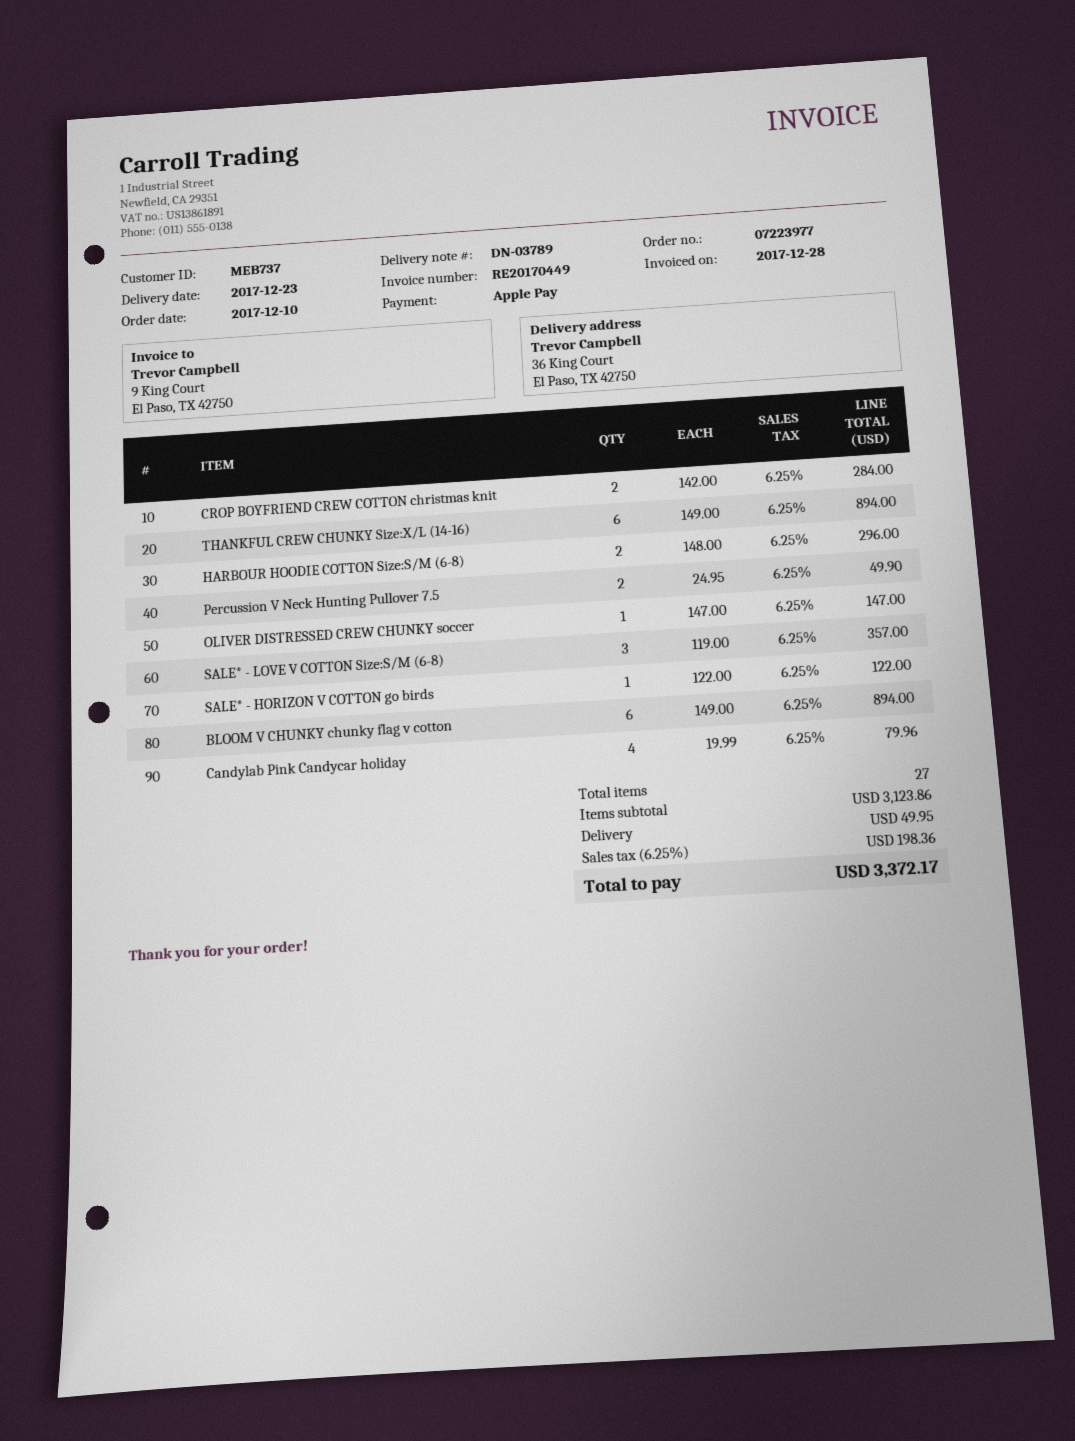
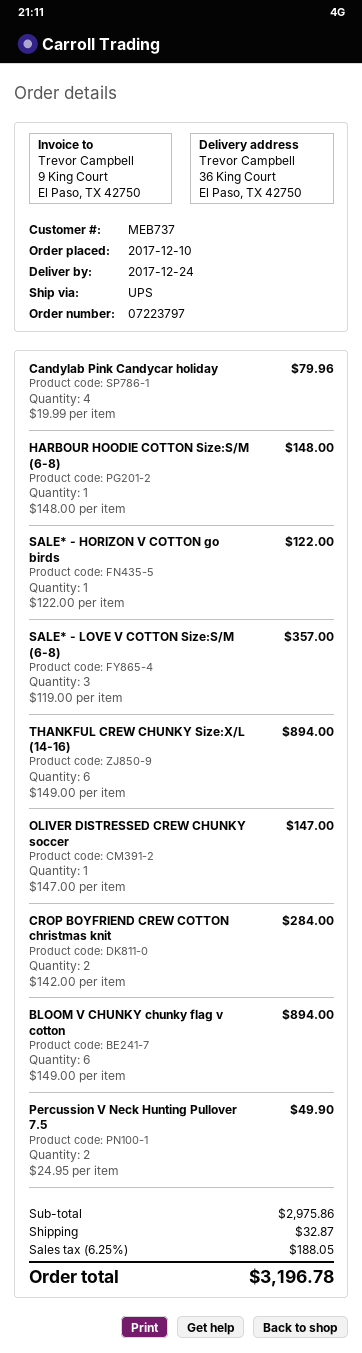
order number: 07223977 -> 07223797
delivery date: 2017-12-23 -> 2017-12-24
HARBOUR HOODIE COTTON Size:S/M (6-8): 2 x 148.00 = 296.00 -> 1 x 148.00 = 148.00
subtotal: 3123.86 -> 2975.86
shipping: 49.95 -> 32.87
tax: 6.25% = 198.36 -> 6.25% = 188.05
total: 3372.17 -> 3196.78

